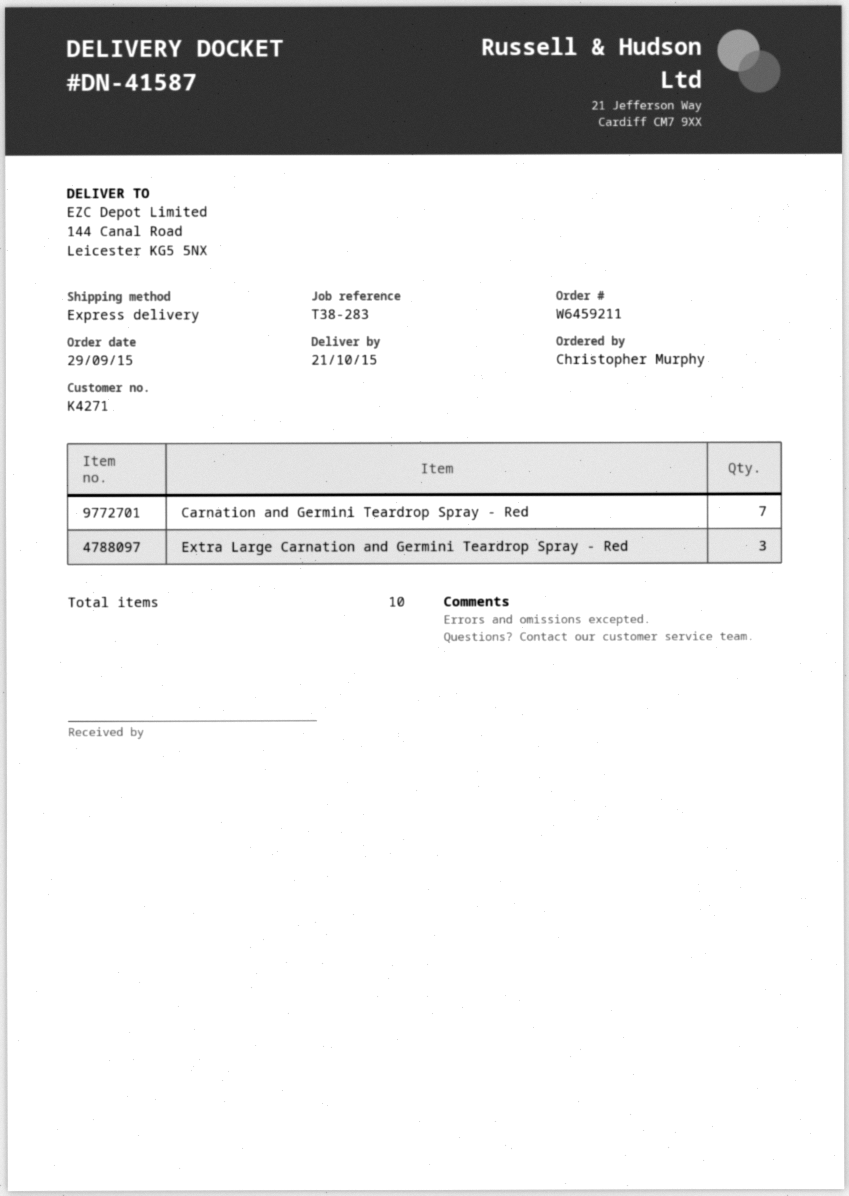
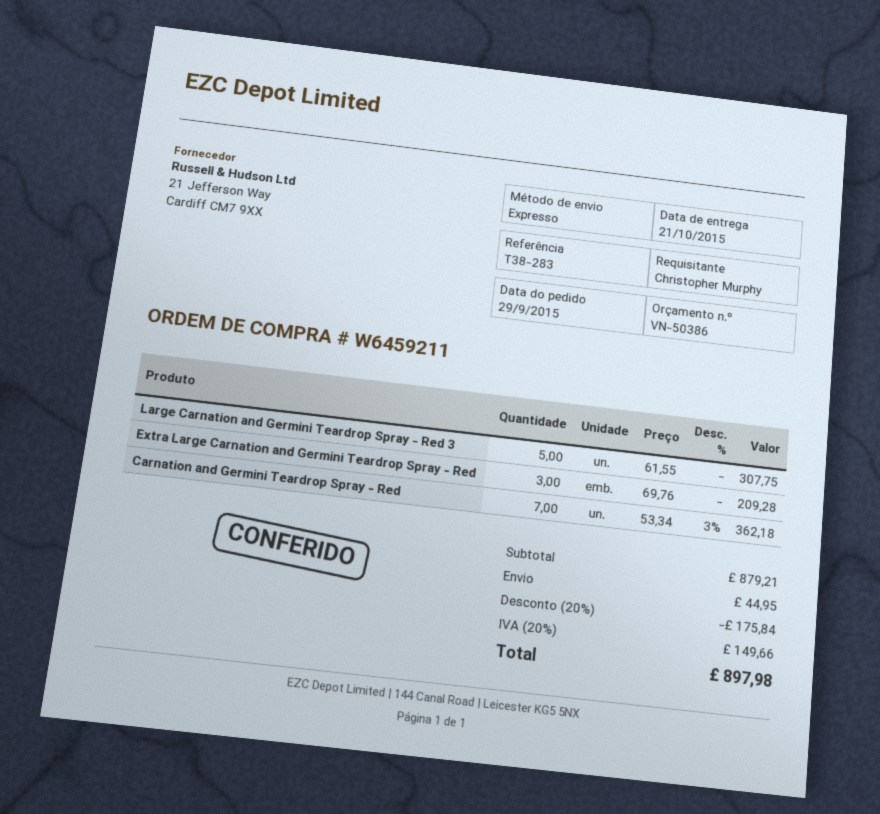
Large Carnation and Germini Teardrop Spray - Red 3: none -> 5

